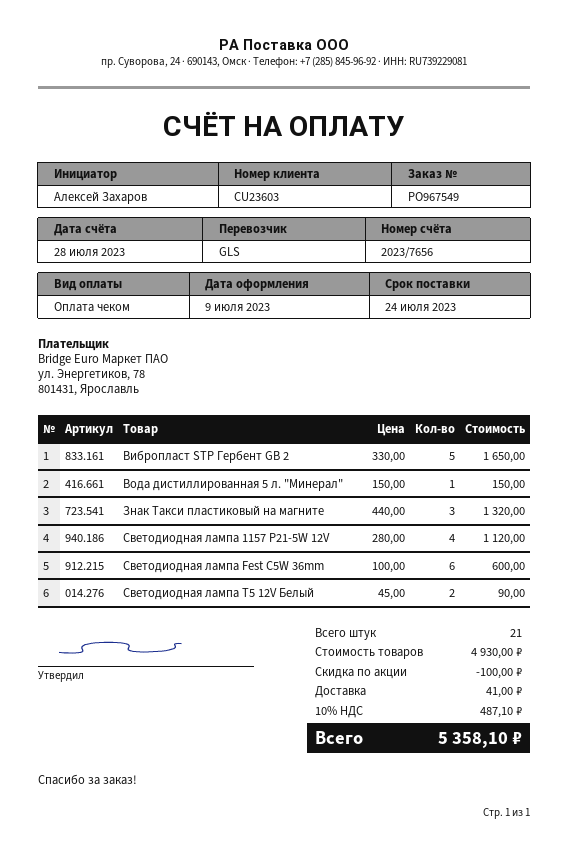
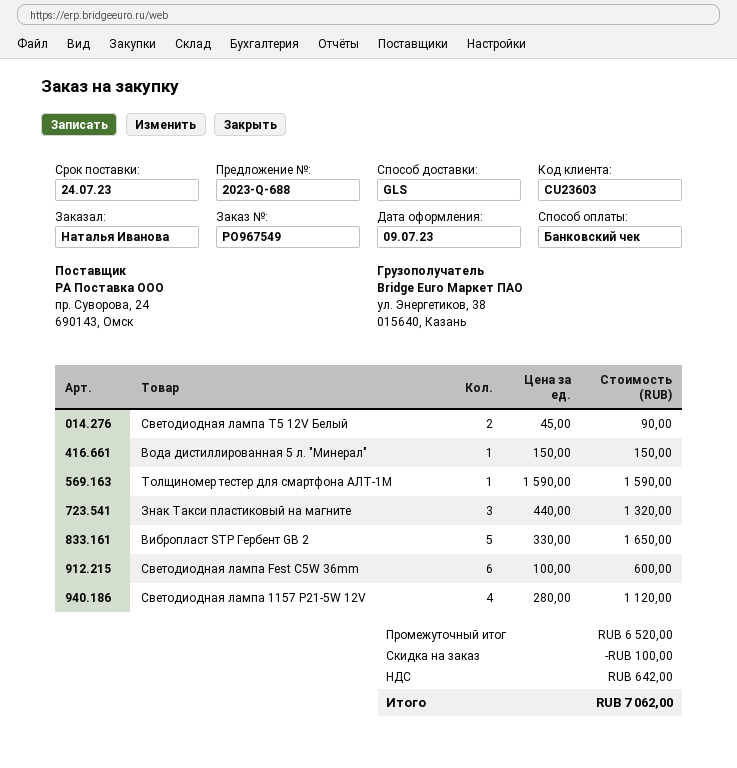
ordered by: Алексей Захаров -> Наталья Иванова
Толщиномер тестер для смартфона АЛТ-1M: none -> 1 x 1590.00 = 1590.00
subtotal: 4930.00 -> 6520.00
shipping: 41.00 -> none
tax: 487.10 -> 642.00
total: 5358.10 -> 7062.00

